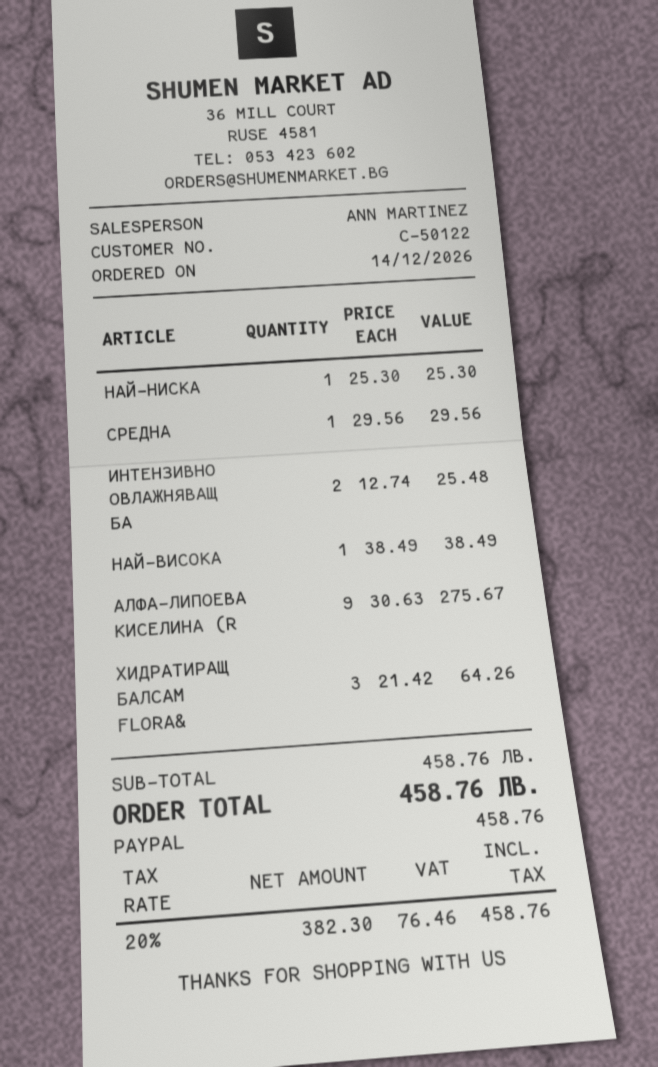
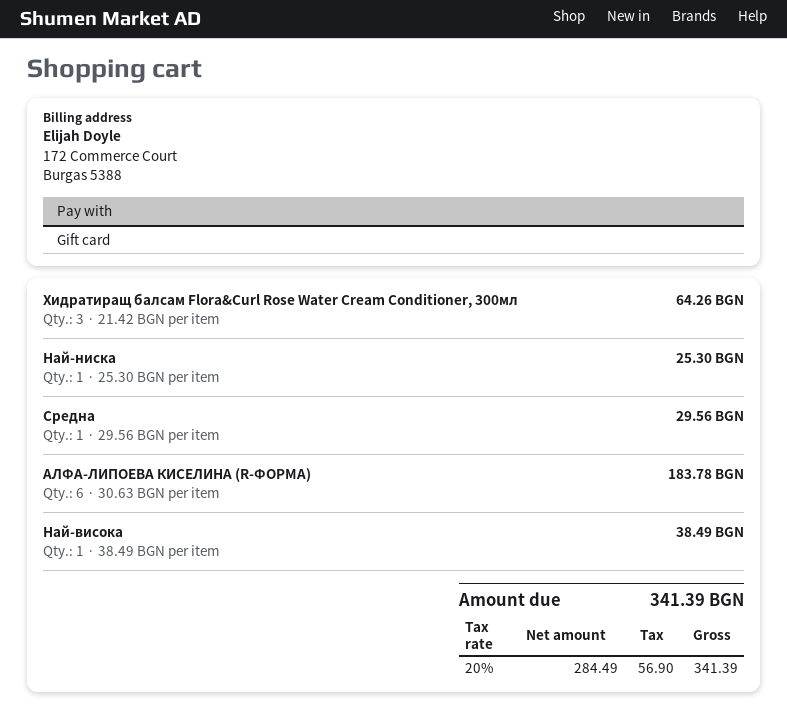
payment method: PayPal -> gift card
ИНТЕНЗИВНО ОВЛАЖНЯВАЩ БА: 2 x 12.74 = 25.48 -> none
АЛФА-ЛИПОЕВА КИСЕЛИНА (R: 9 x 30.63 = 275.67 -> 6 x 30.63 = 183.78
net: 382.30 -> 284.49
tax: 20% = 76.46 -> 20% = 56.90
total: 458.76 -> 341.39

